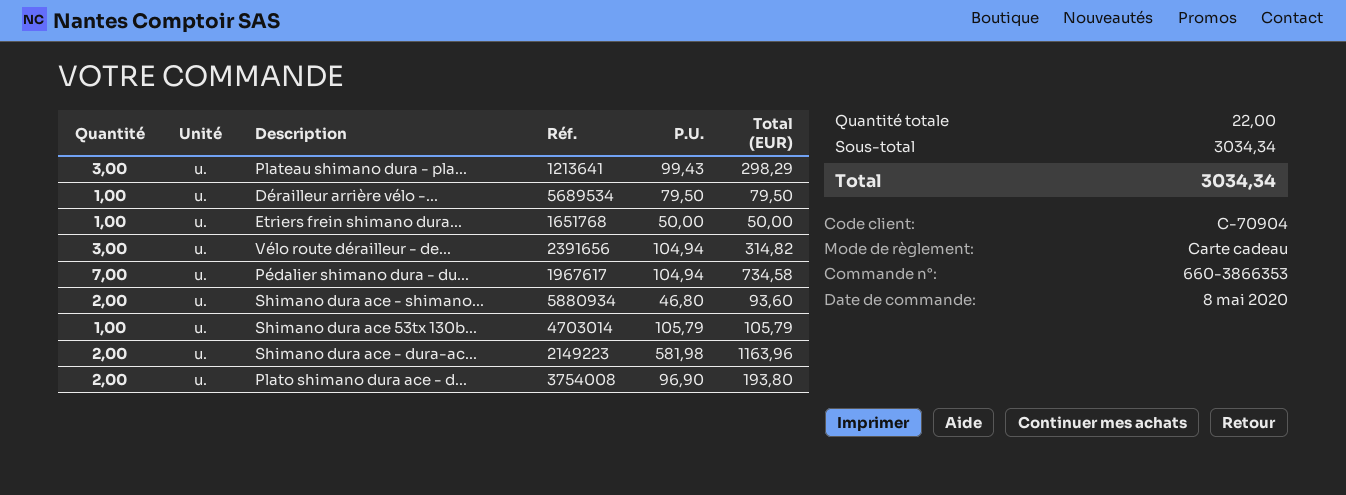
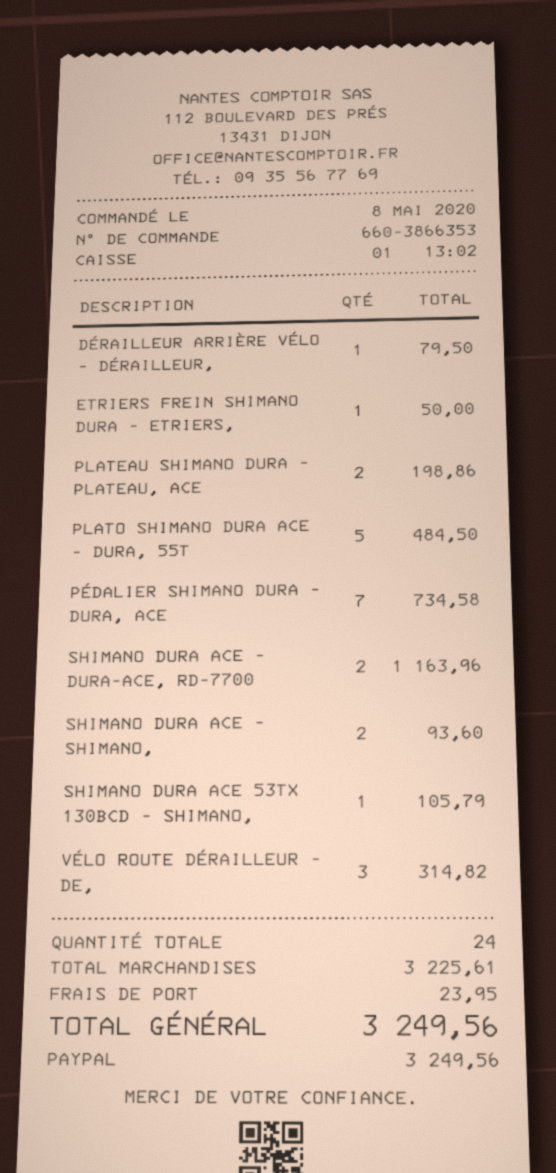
payment method: gift card -> PayPal
Plateau shimano dura - pla...: 3 for 298.29 -> 2 for 198.86
Plato shimano dura ace - d...: 2 for 193.80 -> 5 for 484.50
total quantity: 22 -> 24
subtotal: 3034.34 -> 3225.61
shipping: none -> 23.95
total: 3034.34 -> 3249.56

